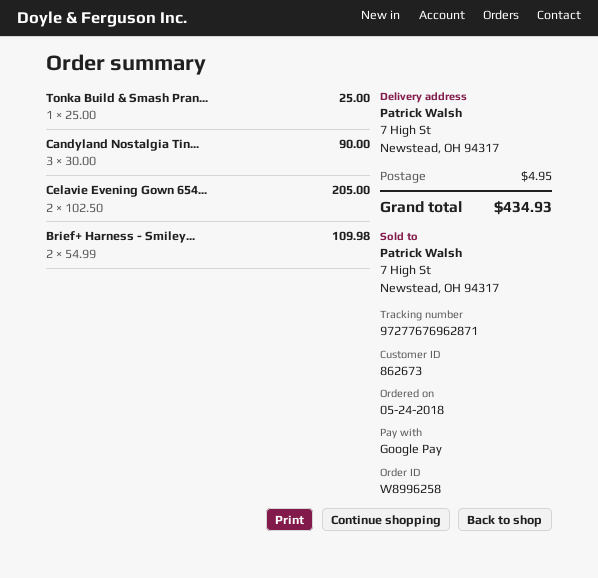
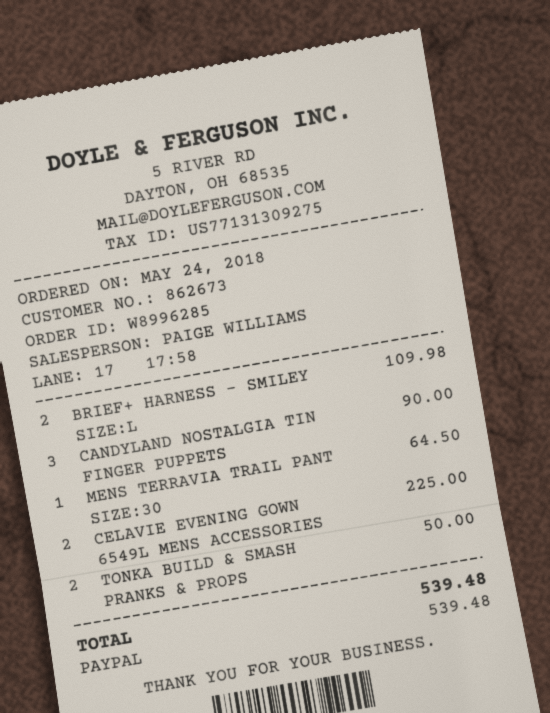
order number: W8996258 -> W8996285
payment method: Google Pay -> PayPal
Tonka Build & Smash Pran...: 1 for 25.00 -> 2 for 50.00
Celavie Evening Gown 654...: 2 for 205.00 -> 2 for 225.00
MENS TERRAVIA TRAIL PANT SIZE:30: none -> 1 for 64.50
shipping: 4.95 -> none
total: 434.93 -> 539.48

